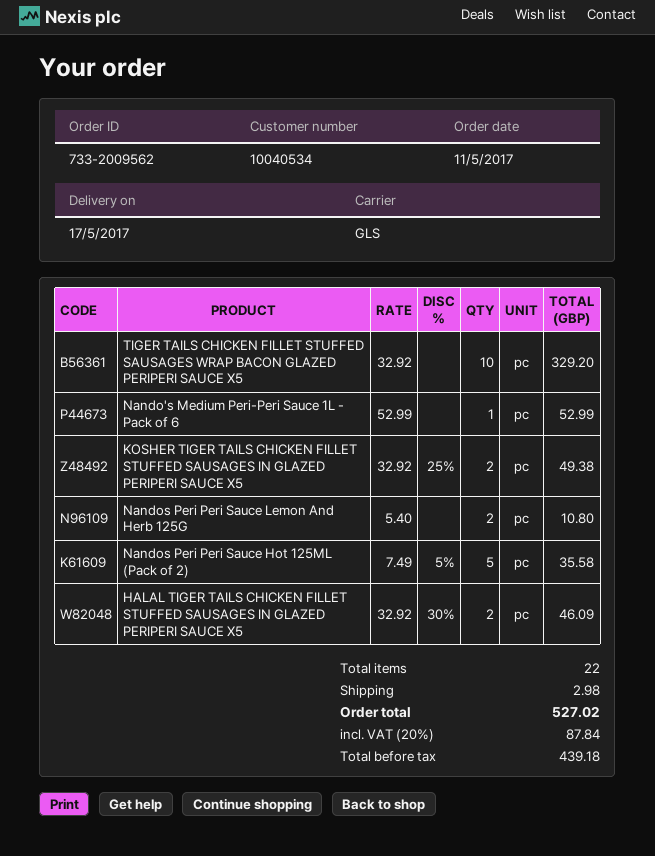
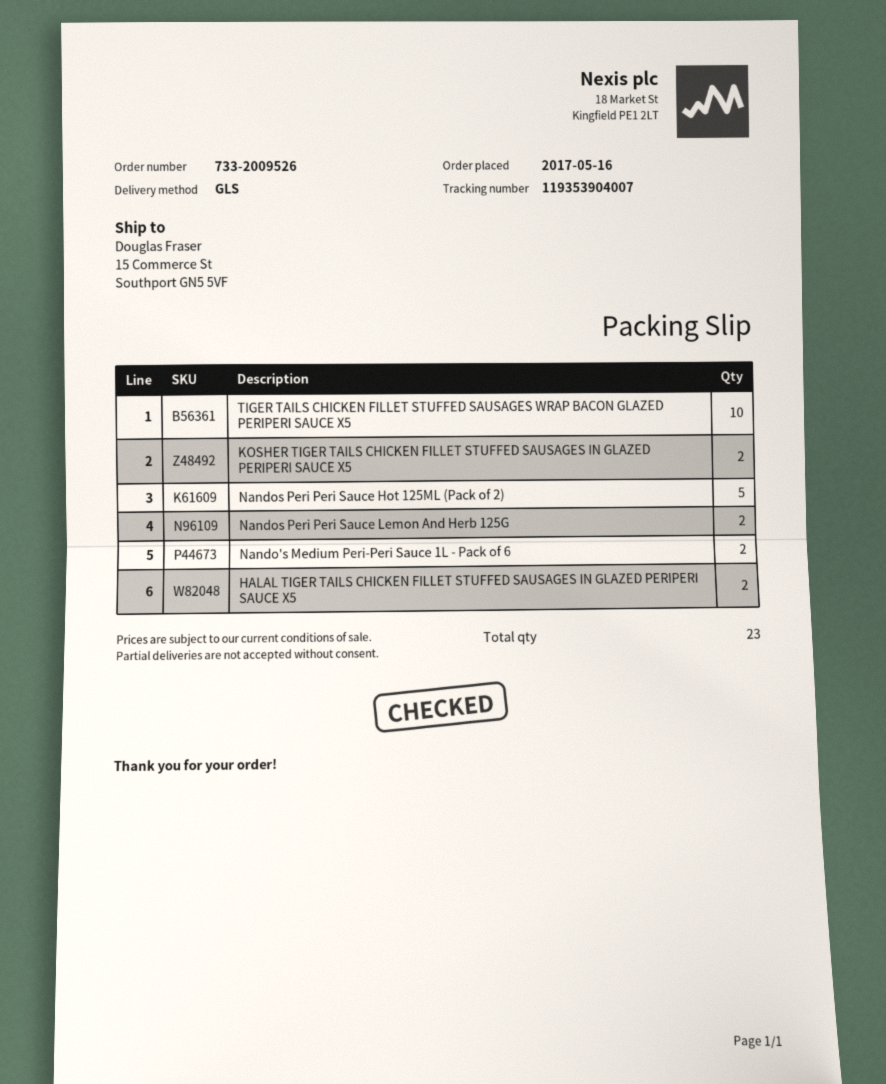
order number: 733-2009562 -> 733-2009526
order date: 2017-05-11 -> 2017-05-16
Nando's Medium Peri-Peri Sauce 1L - Pack of 6: 1 -> 2
total quantity: 22 -> 23

